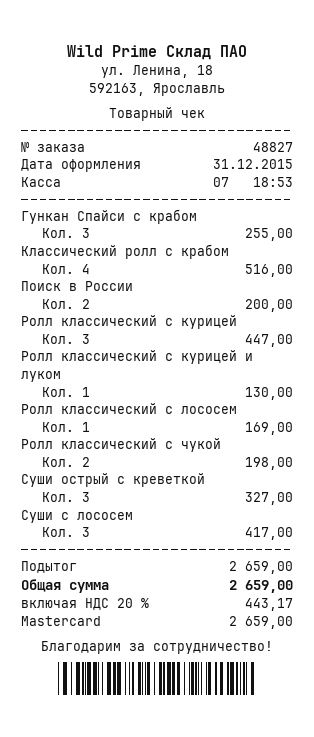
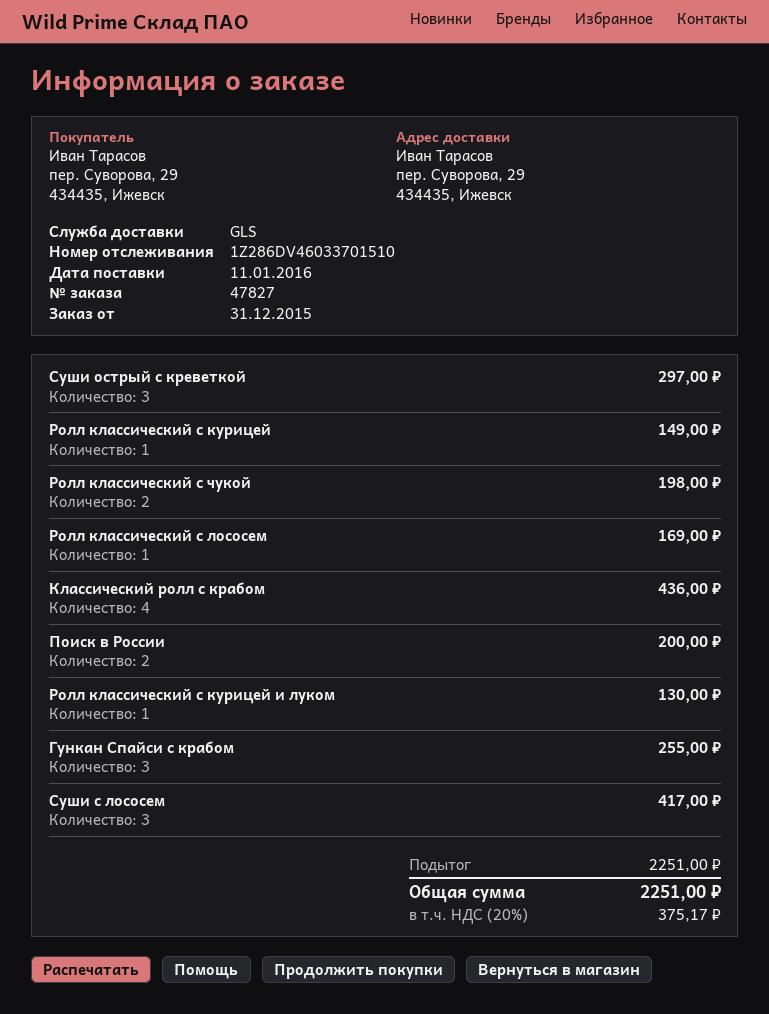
order number: 48827 -> 47827
Классический ролл с крабом: 4 for 516.00 -> 4 for 436.00
Ролл классический с курицей: 3 for 447.00 -> 1 for 149.00
Суши острый с креветкой: 3 for 327.00 -> 3 for 297.00
subtotal: 2659.00 -> 2251.00
tax: 20% = 443.17 -> 20% = 375.17
total: 2659.00 -> 2251.00

